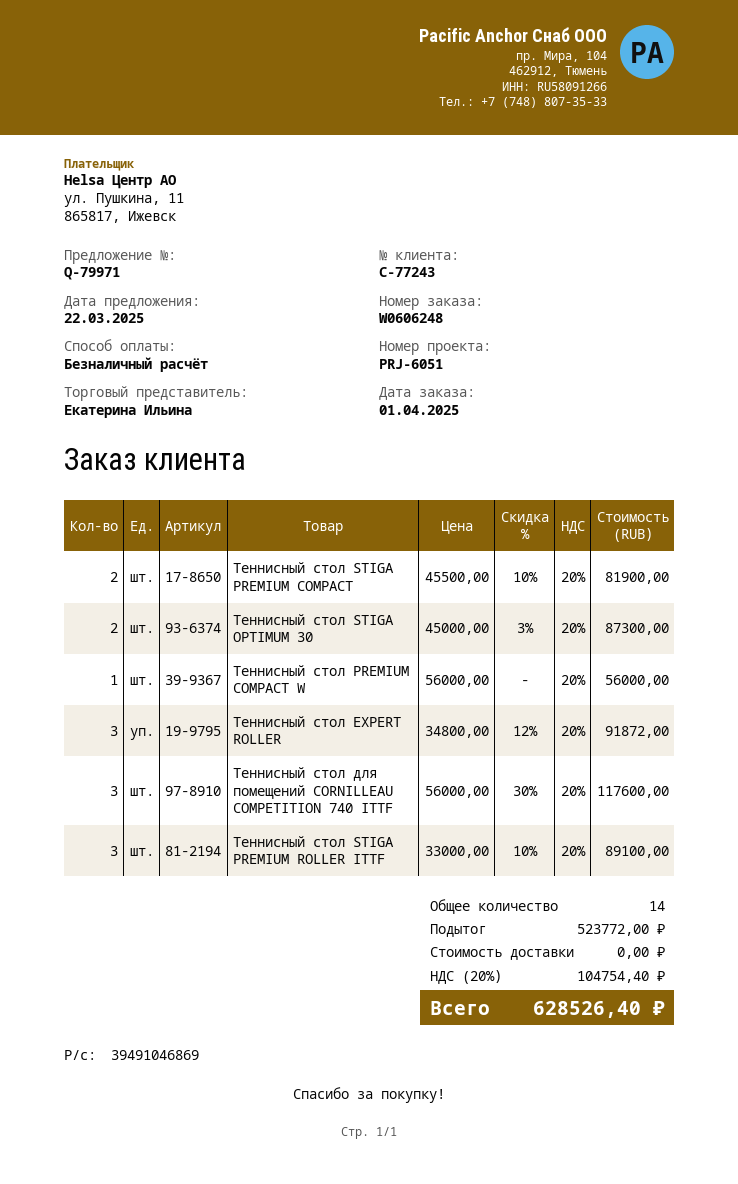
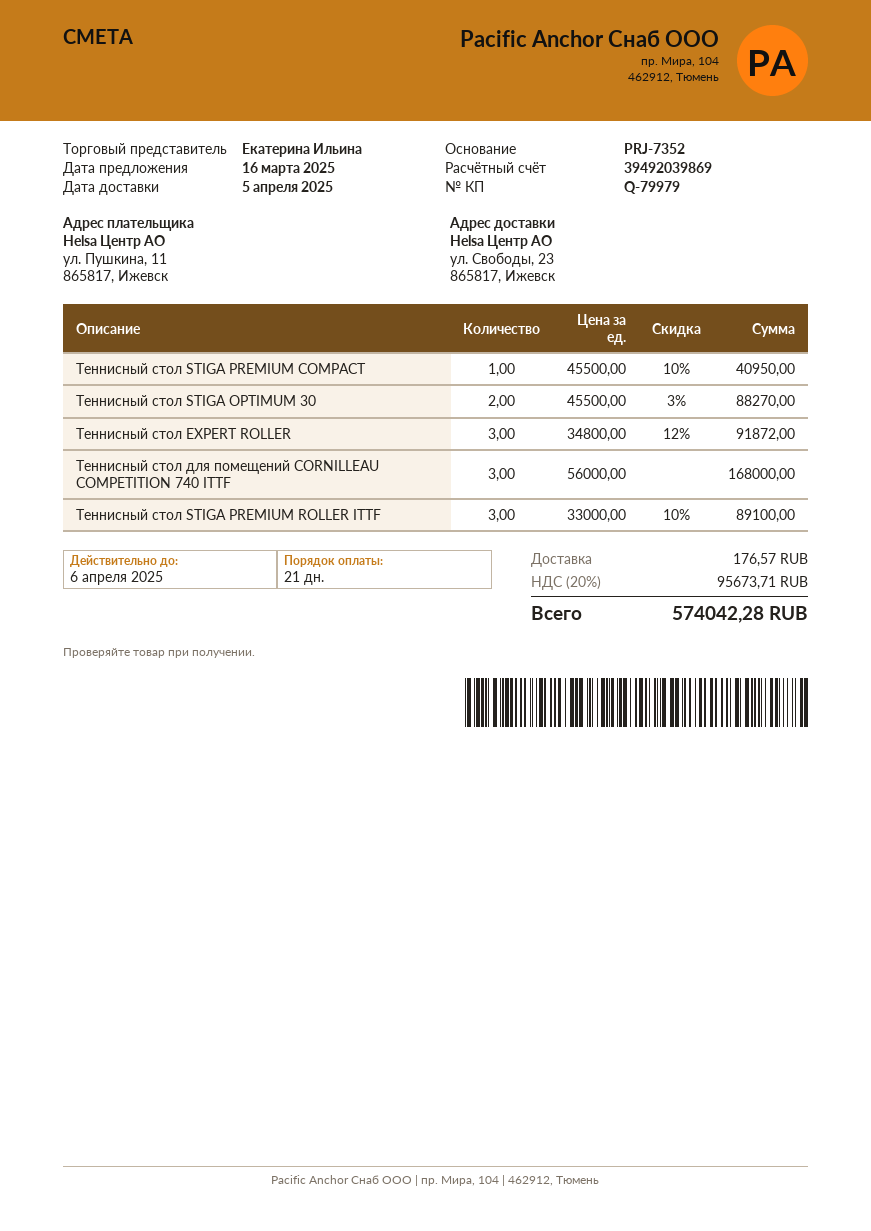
quote number: Q-79971 -> Q-79979
quote date: 2025-03-22 -> 2025-03-16
reference: PRJ-6051 -> PRJ-7352
bank account: 39491046869 -> 39492039869
Теннисный стол STIGA PREMIUM COMPACT: 2 x 45500.00 - 10% = 81900.00 -> 1 x 45500.00 - 10% = 40950.00
Теннисный стол STIGA OPTIMUM 30: 2 x 45000.00 - 3% = 87300.00 -> 2 x 45500.00 - 3% = 88270.00
Теннисный стол PREMIUM COMPACT W: 1 x 56000.00 = 56000.00 -> none
Теннисный стол для помещений CORNILLEAU COMPETITION 740 ITTF: 3 x 56000.00 - 30% = 117600.00 -> 3 x 56000.00 = 168000.00
shipping: 0.00 -> 176.57
tax: 20% = 104754.40 -> 20% = 95673.71
total: 628526.40 -> 574042.28

